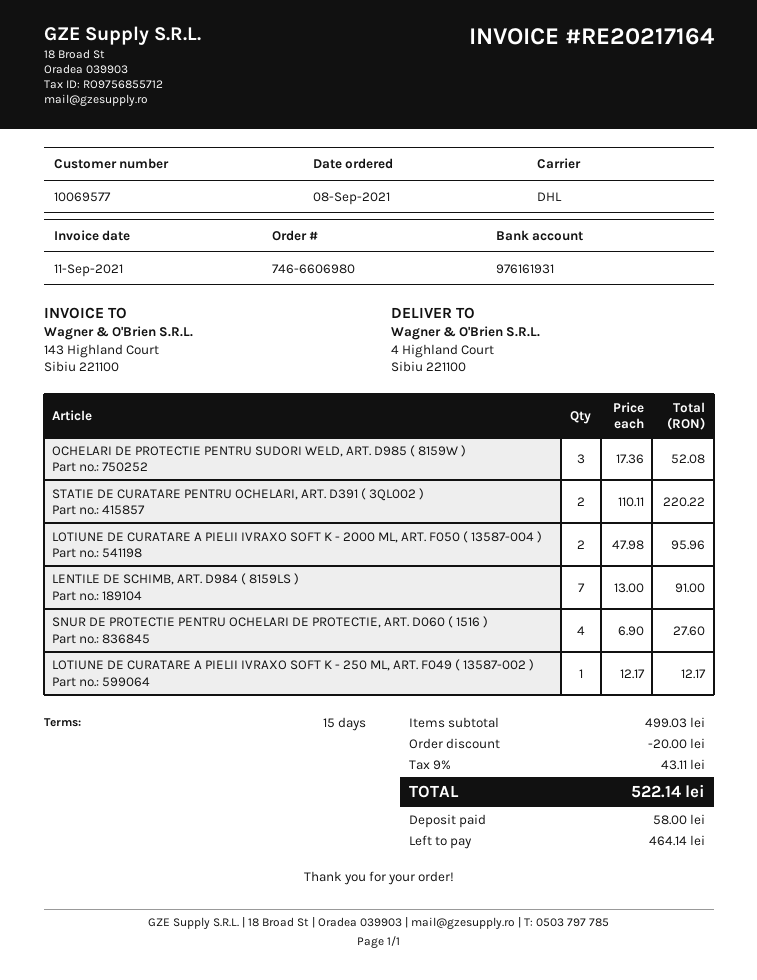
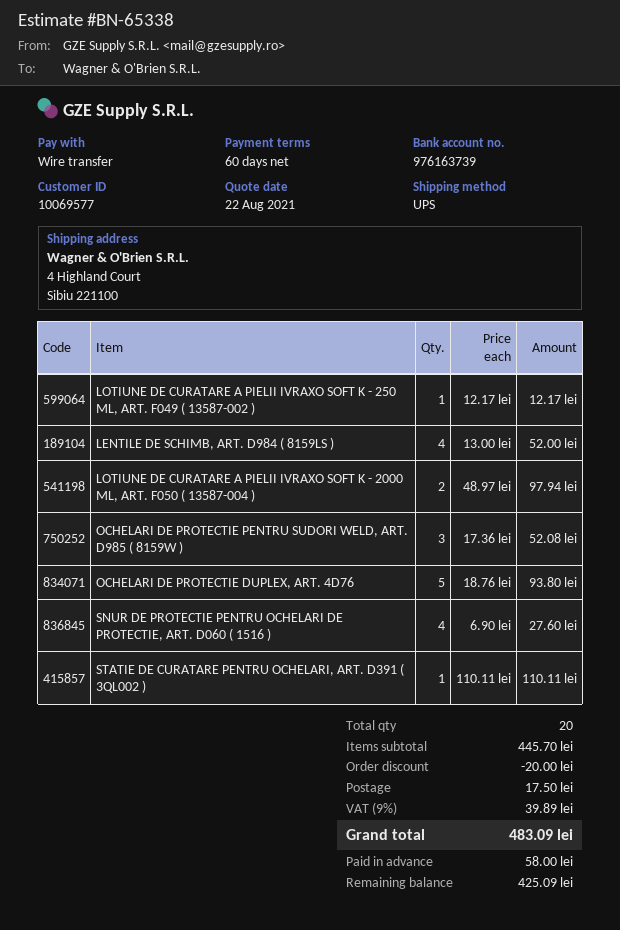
payment terms: 15 days -> 60 days
bank account: 976161931 -> 976163739
shipping method: DHL -> UPS
STATIE DE CURATARE PENTRU OCHELARI, ART. D391 ( 3QL002 ): 2 x 110.11 = 220.22 -> 1 x 110.11 = 110.11
LOTIUNE DE CURATARE A PIELII IVRAXO SOFT K - 2000 ML, ART. F050 ( 13587-004 ): 2 x 47.98 = 95.96 -> 2 x 48.97 = 97.94
LENTILE DE SCHIMB, ART. D984 ( 8159LS ): 7 x 13.00 = 91.00 -> 4 x 13.00 = 52.00
OCHELARI DE PROTECTIE DUPLEX, ART. 4D76: none -> 5 x 18.76 = 93.80
subtotal: 499.03 -> 445.70
shipping: none -> 17.50
tax: 9% = 43.11 -> 9% = 39.89
total: 522.14 -> 483.09
balance: 464.14 -> 425.09

